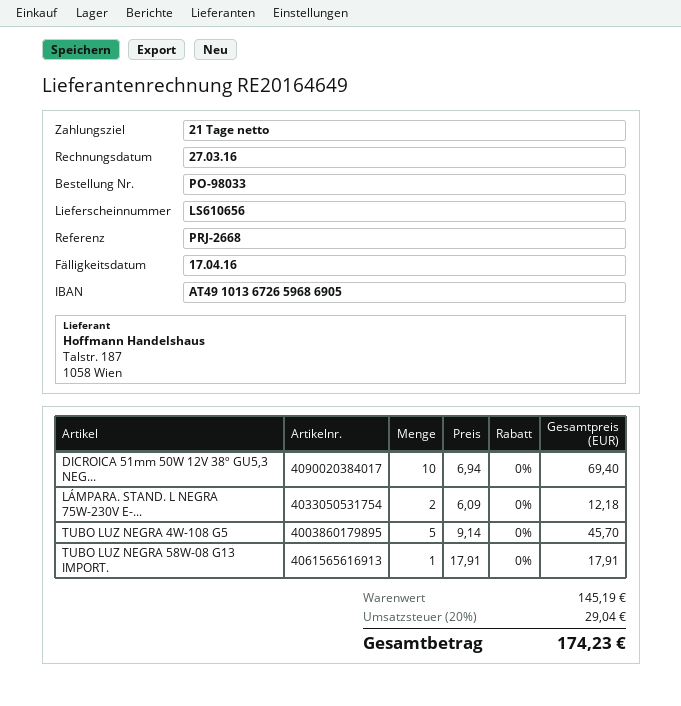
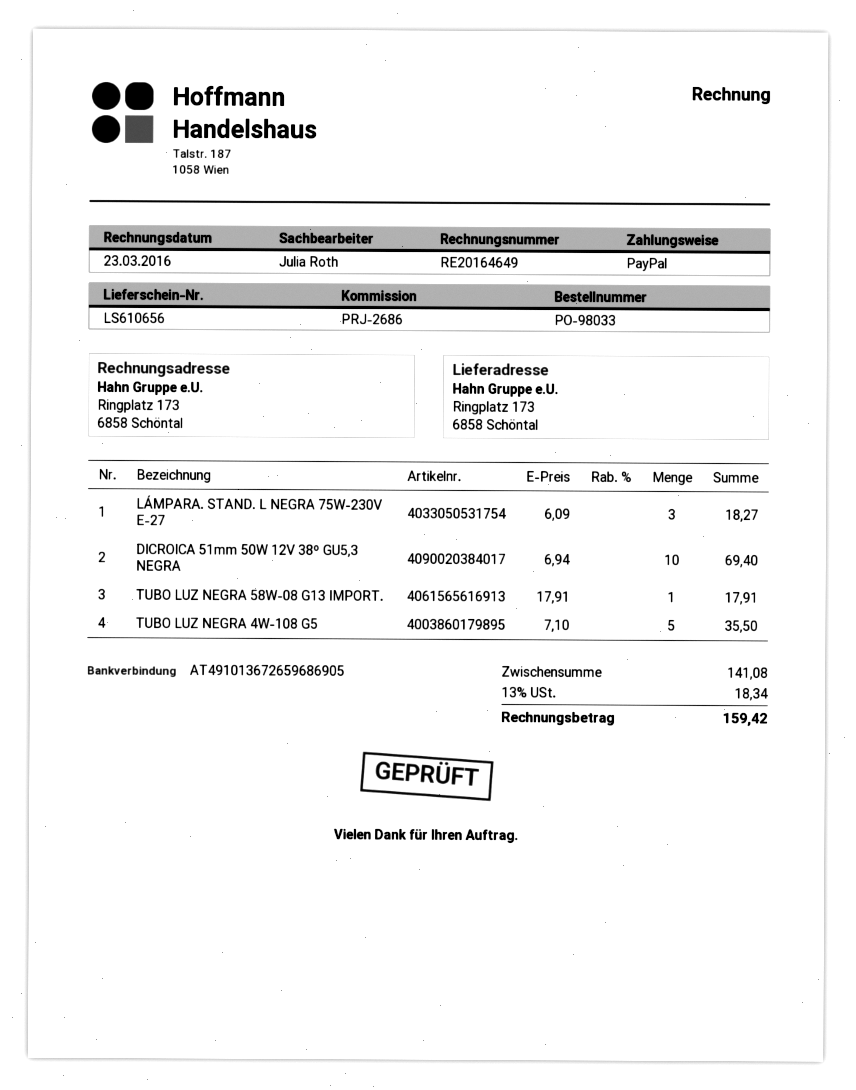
invoice date: 2016-03-27 -> 2016-03-23
reference: PRJ-2668 -> PRJ-2686
LÁMPARA. STAND. L NEGRA 75W-230V E-...: 2 x 6.09 = 12.18 -> 3 x 6.09 = 18.27
TUBO LUZ NEGRA 4W-108 G5: 5 x 9.14 = 45.70 -> 5 x 7.10 = 35.50
subtotal: 145.19 -> 141.08
tax: 20% = 29.04 -> 13% = 18.34
total: 174.23 -> 159.42

